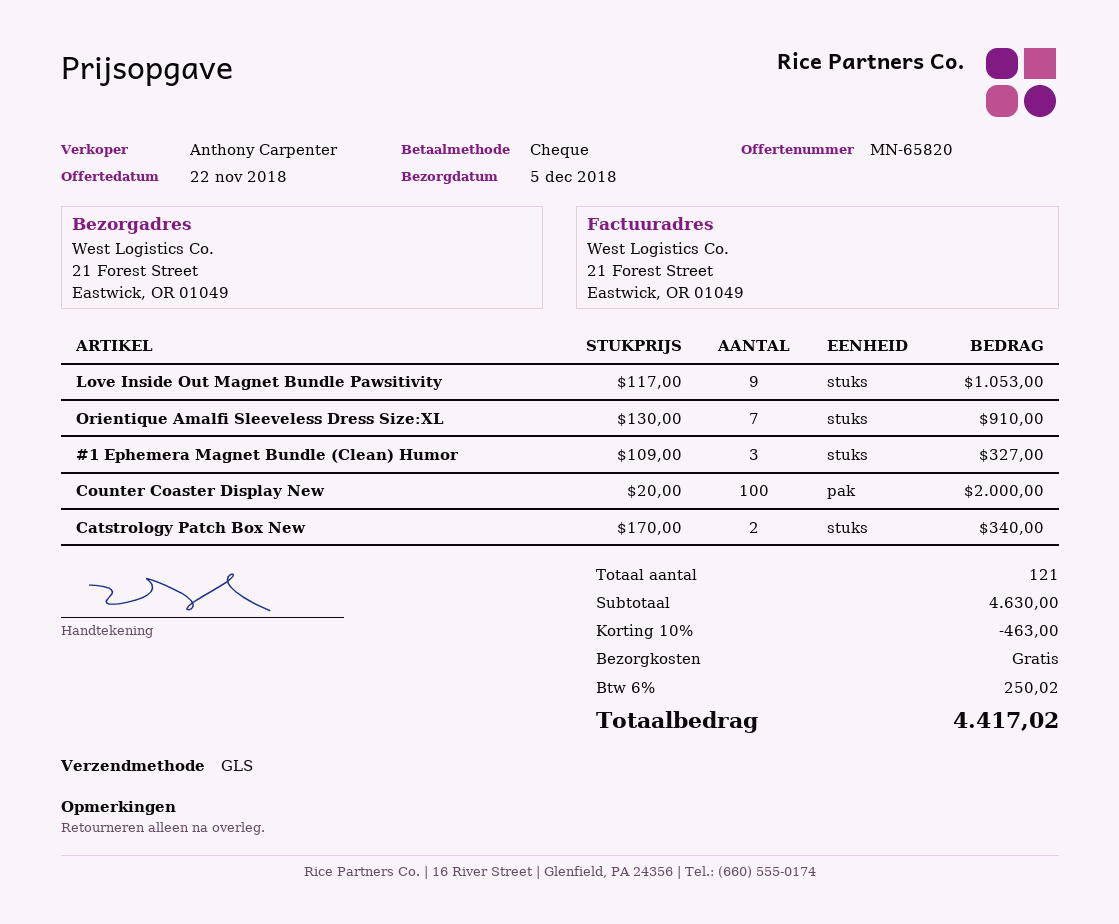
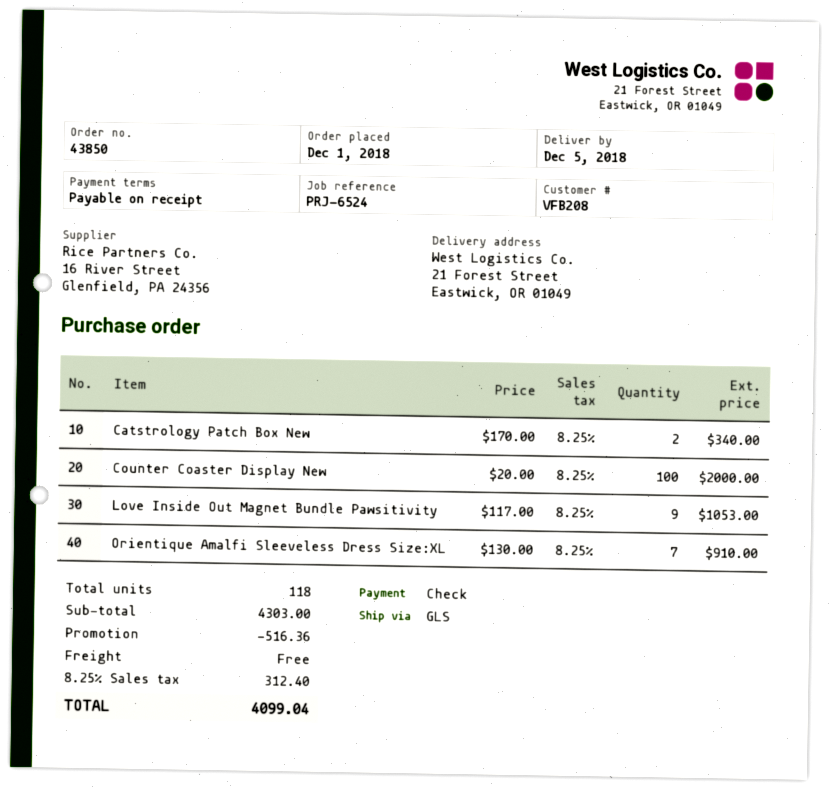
#1 Ephemera Magnet Bundle (Clean) Humor: 3 x 109.00 = 327.00 -> none
total quantity: 121 -> 118
subtotal: 4630.00 -> 4303.00
discount: 463.00 -> 516.36
tax: 6% = 250.02 -> 8.25% = 312.40
total: 4417.02 -> 4099.04

